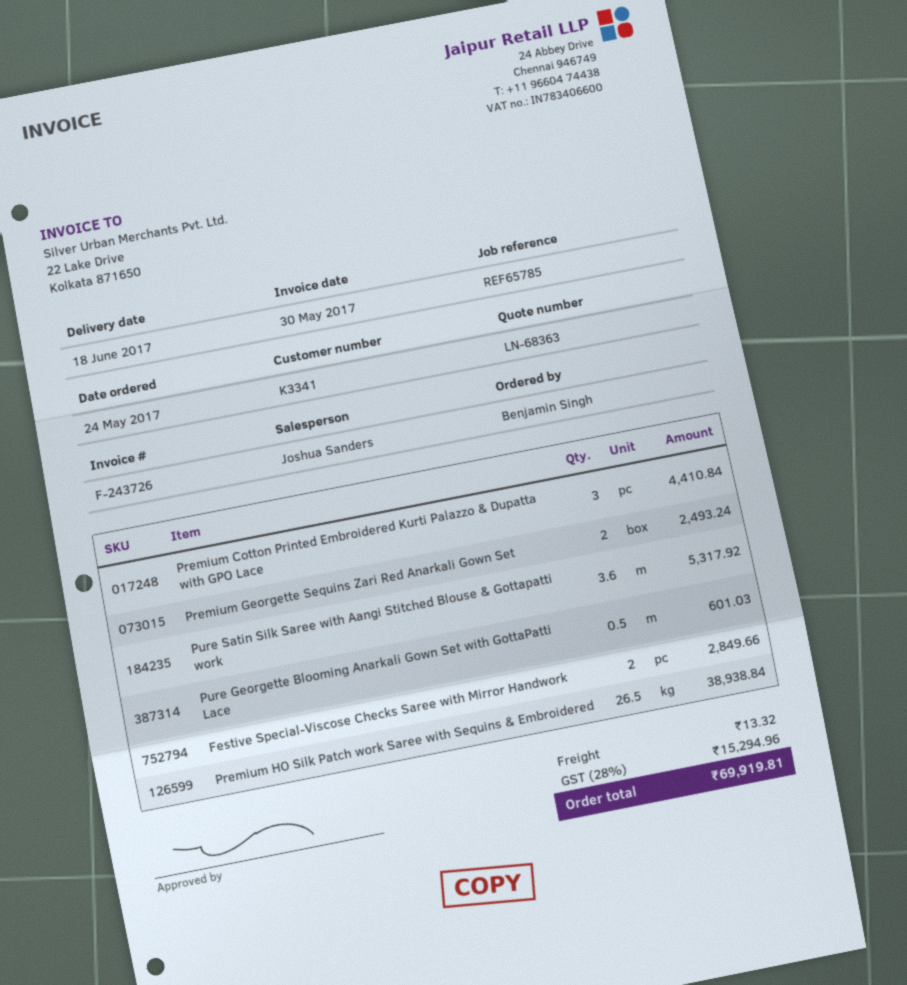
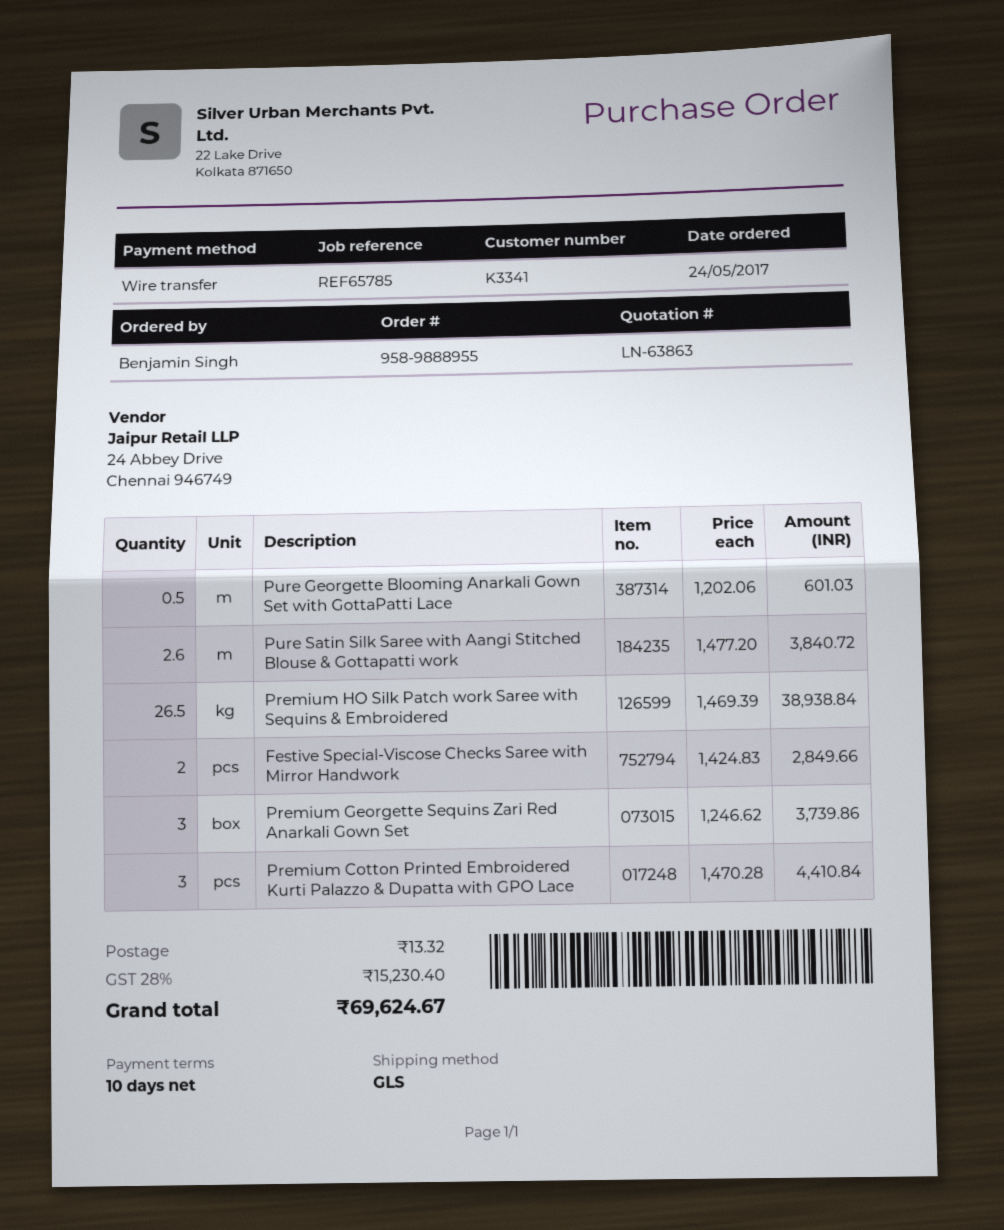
quote number: LN-68363 -> LN-63863
Premium Georgette Sequins Zari Red Anarkali Gown Set: 2 for 2493.24 -> 3 for 3739.86
Pure Satin Silk Saree with Aangi Stitched Blouse & Gottapatti work: 3.6 for 5317.92 -> 2.6 for 3840.72
tax: 28% = 15294.96 -> 28% = 15230.40
total: 69919.81 -> 69624.67

